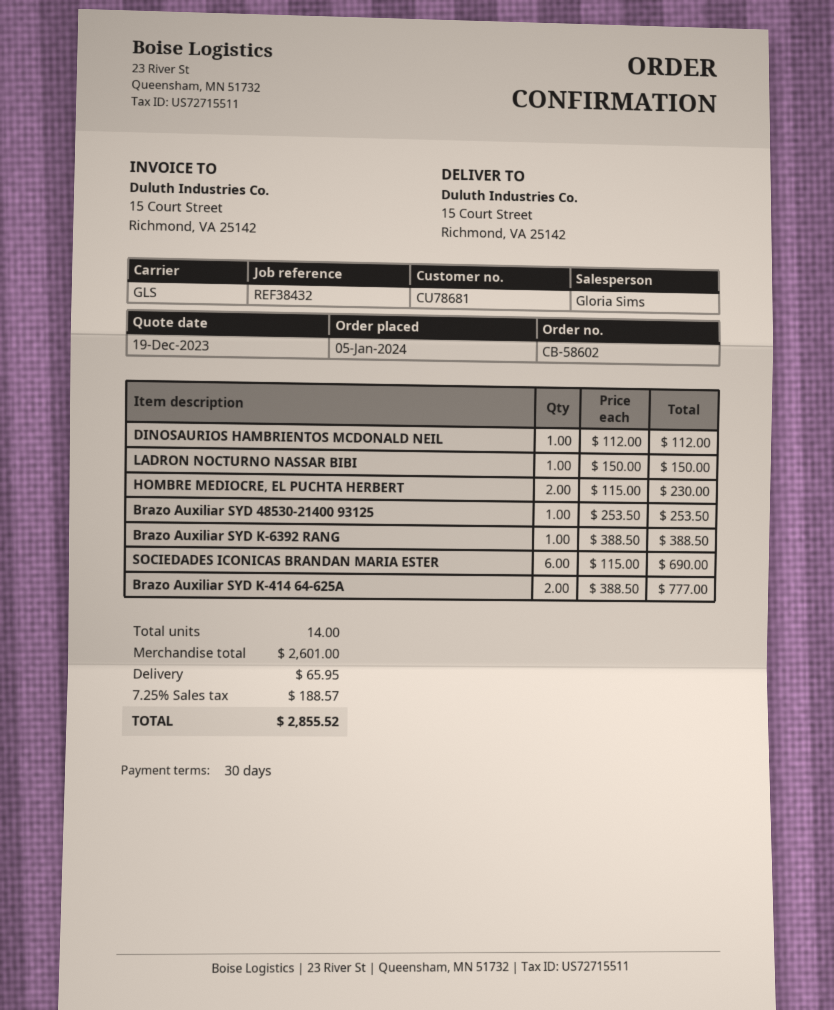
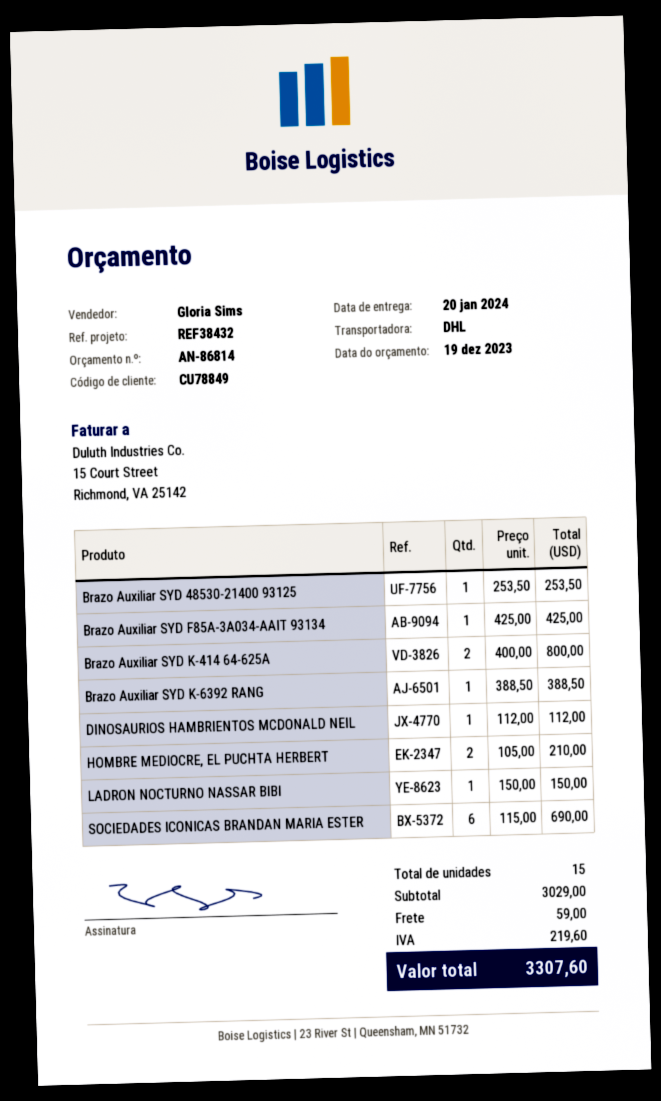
customer number: CU78681 -> CU78849
shipping method: GLS -> DHL
HOMBRE MEDIOCRE, EL PUCHTA HERBERT: 2 x 115.00 = 230.00 -> 2 x 105.00 = 210.00
Brazo Auxiliar SYD K-414 64-625A: 2 x 388.50 = 777.00 -> 2 x 400.00 = 800.00
Brazo Auxiliar SYD F85A-3A034-AAIT 93134: none -> 1 x 425.00 = 425.00
total quantity: 14 -> 15
subtotal: 2601.00 -> 3029.00
shipping: 65.95 -> 59.00
tax: 188.57 -> 219.60
total: 2855.52 -> 3307.60

